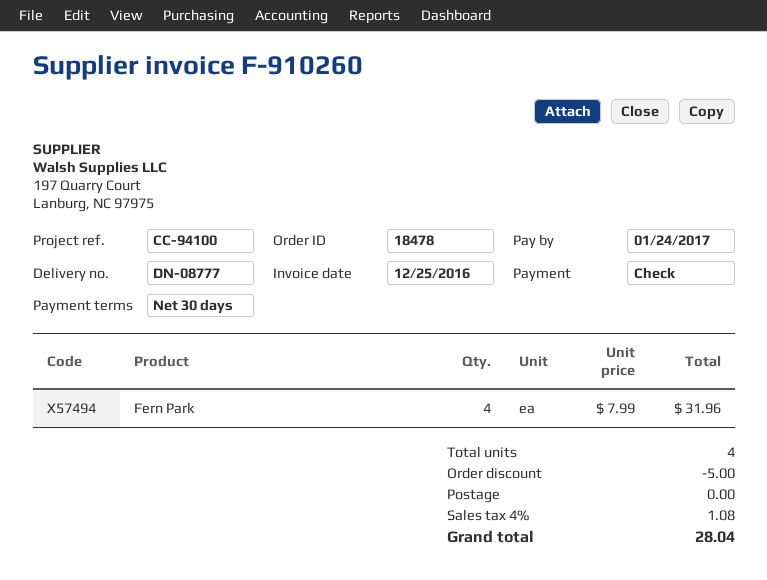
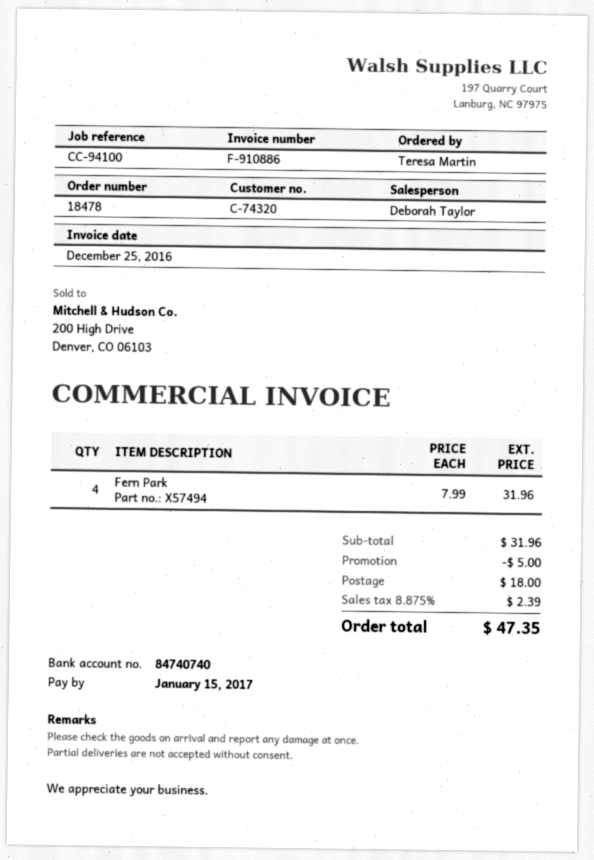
invoice number: F-910260 -> F-910886
due date: 2017-01-24 -> 2017-01-15
shipping: 0.00 -> 18.00
tax: 4% = 1.08 -> 8.875% = 2.39
total: 28.04 -> 47.35

